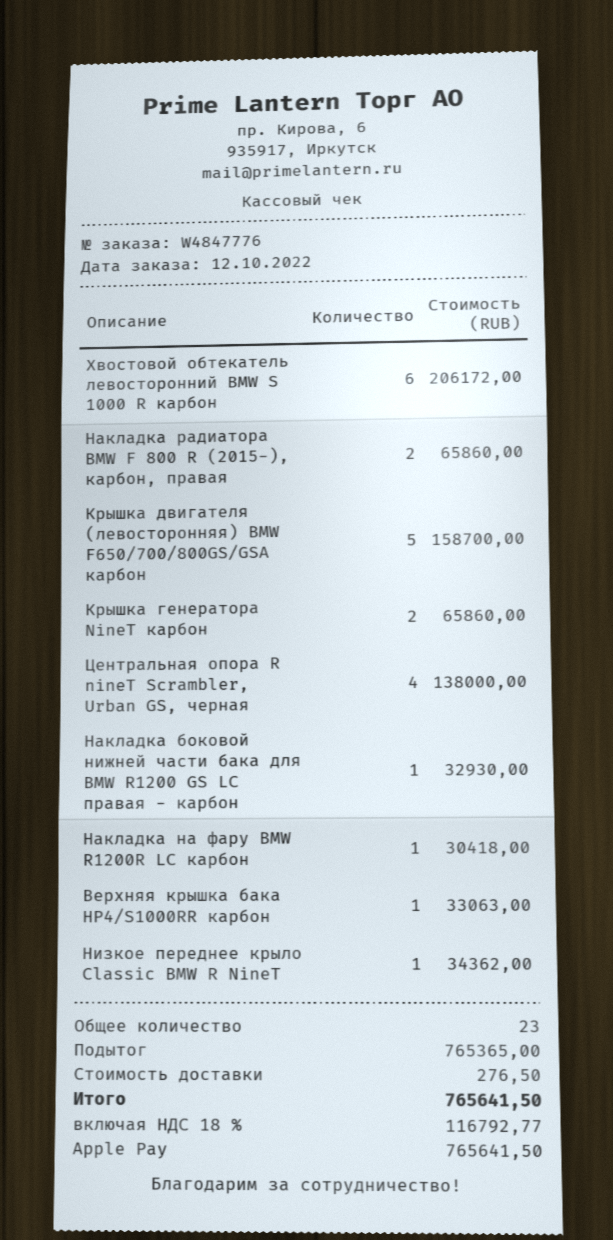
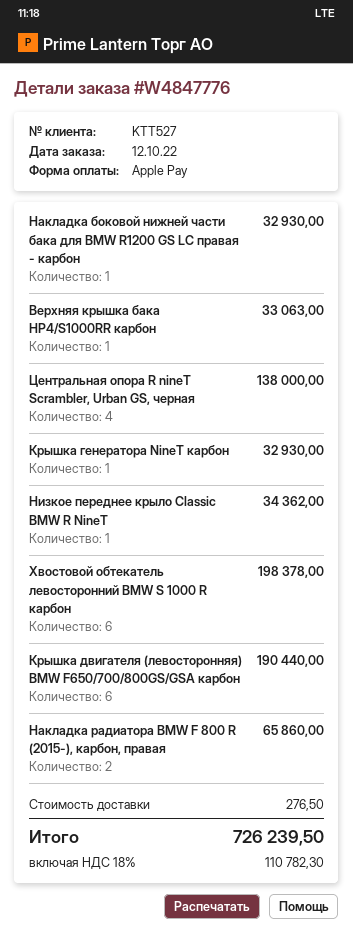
Хвостовой обтекатель левосторонний BMW S 1000 R карбон: 6 for 206172.00 -> 6 for 198378.00
Крышка двигателя (левосторонняя) BMW F650/700/800GS/GSA карбон: 5 for 158700.00 -> 6 for 190440.00
Крышка генератора NineT карбон: 2 for 65860.00 -> 1 for 32930.00
Накладка на фару BMW R1200R LC карбон: 1 for 30418.00 -> none
tax: 18% = 116792.77 -> 18% = 110782.30
total: 765641.50 -> 726239.50

